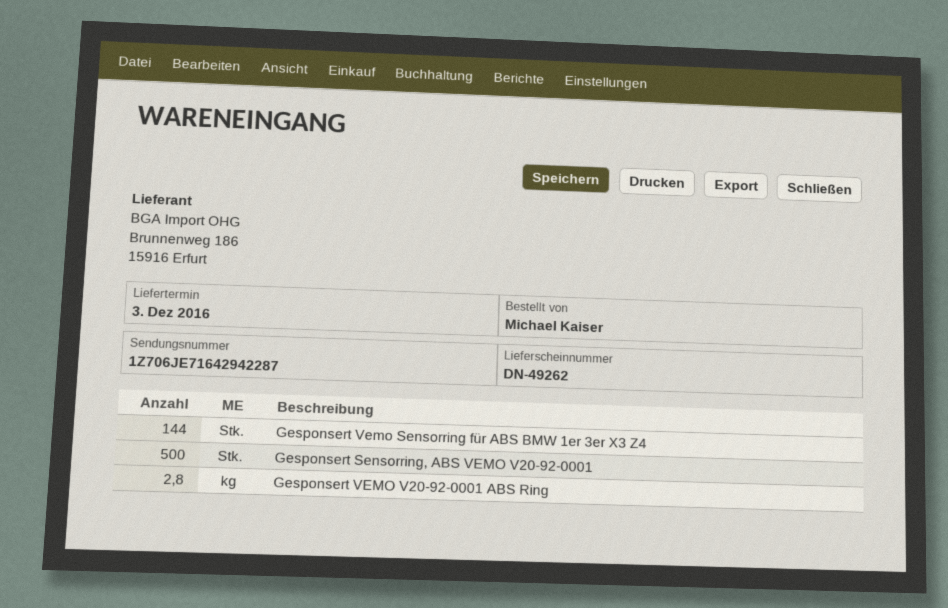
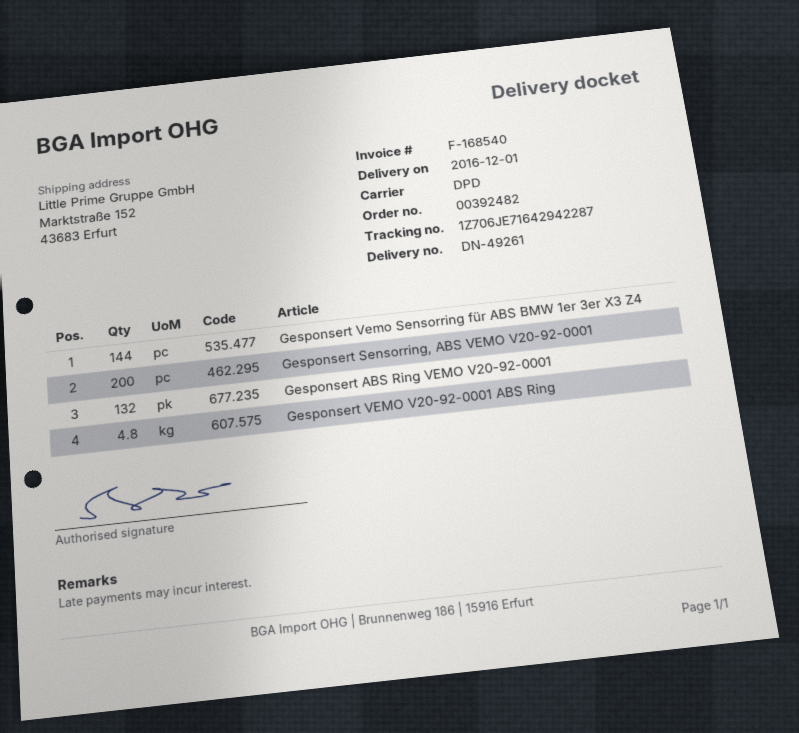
delivery note number: DN-49262 -> DN-49261
delivery date: 2016-12-03 -> 2016-12-01
Gesponsert Sensorring, ABS VEMO V20-92-0001: 500 -> 200
Gesponsert VEMO V20-92-0001 ABS Ring: 2.8 -> 4.8
Gesponsert ABS Ring VEMO V20-92-0001: none -> 132

